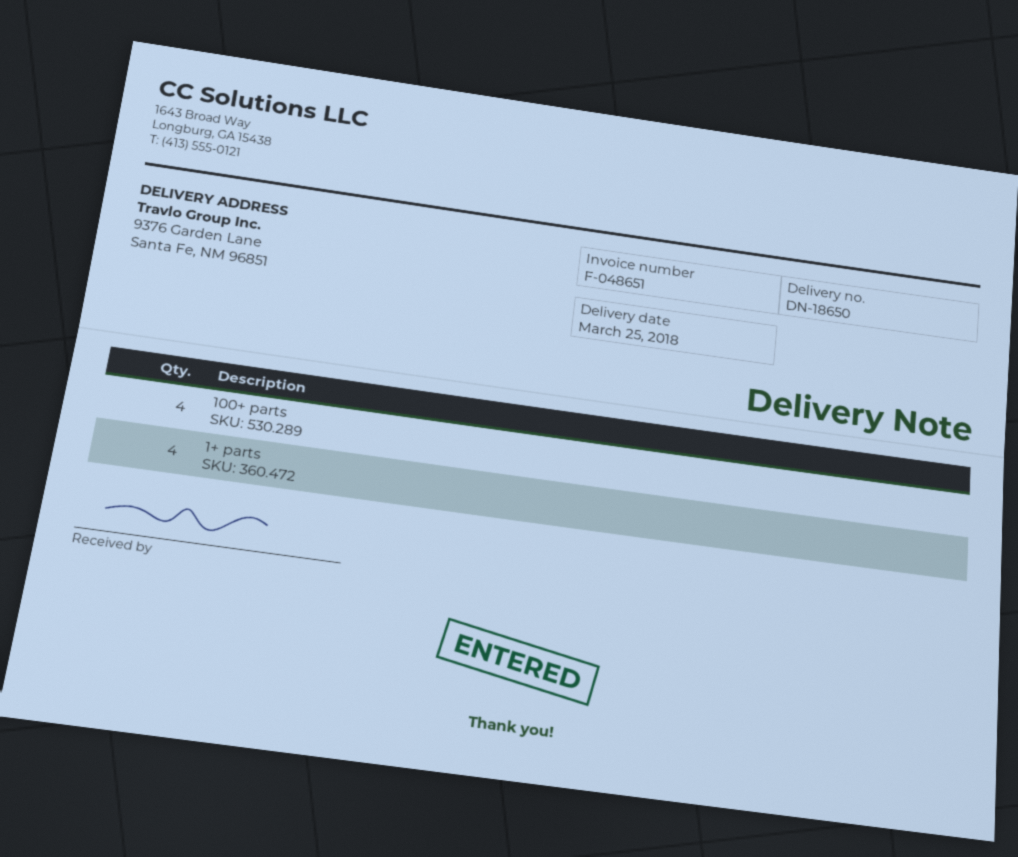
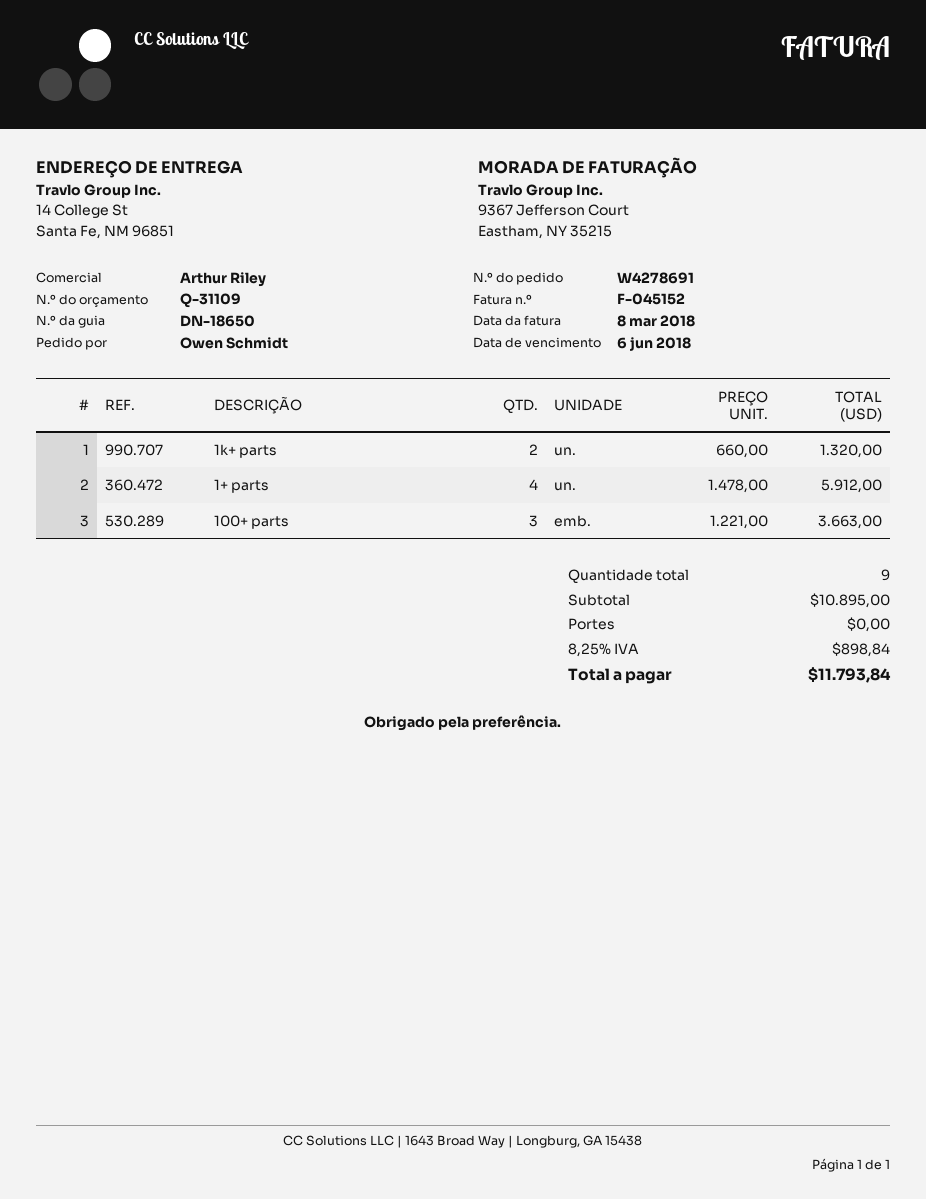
invoice number: F-048651 -> F-045152
ship to: 9376 Garden Lane, Santa Fe, NM 96851 -> 14 College St, Santa Fe, NM 96851
100+ parts: 4 -> 3
1k+ parts: none -> 2

